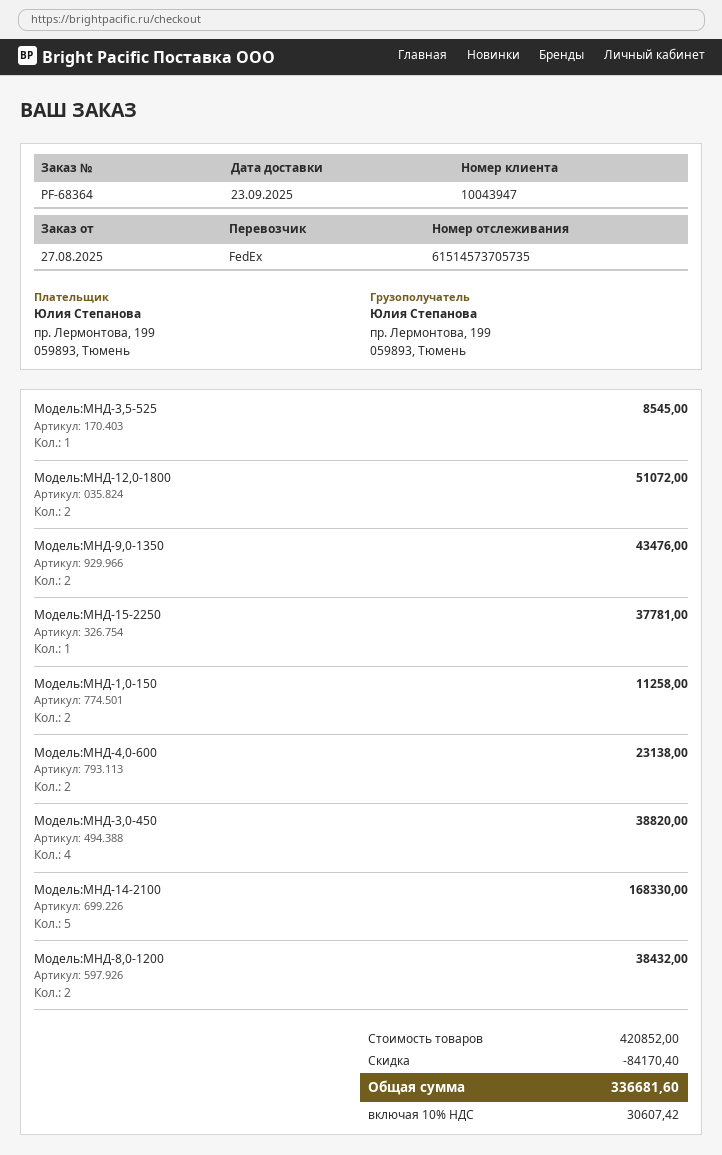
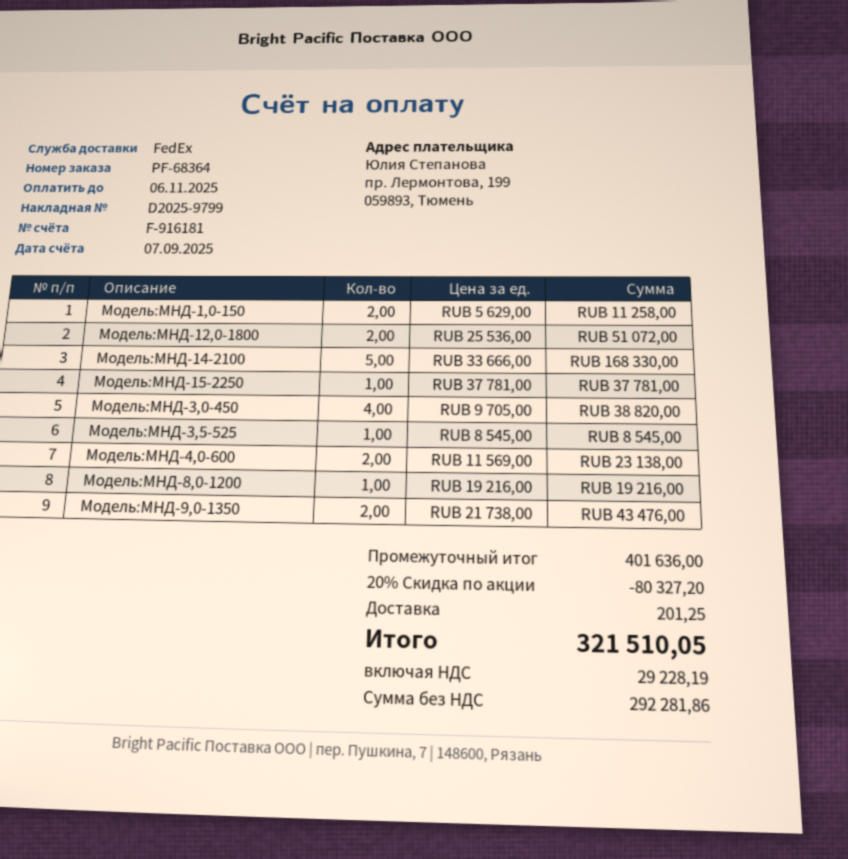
Модель:МНД-8,0-1200: 2 for 38432.00 -> 1 for 19216.00
subtotal: 420852.00 -> 401636.00
discount: 84170.40 -> 80327.20
shipping: none -> 201.25
tax: 30607.42 -> 29228.19
total: 336681.60 -> 321510.05

